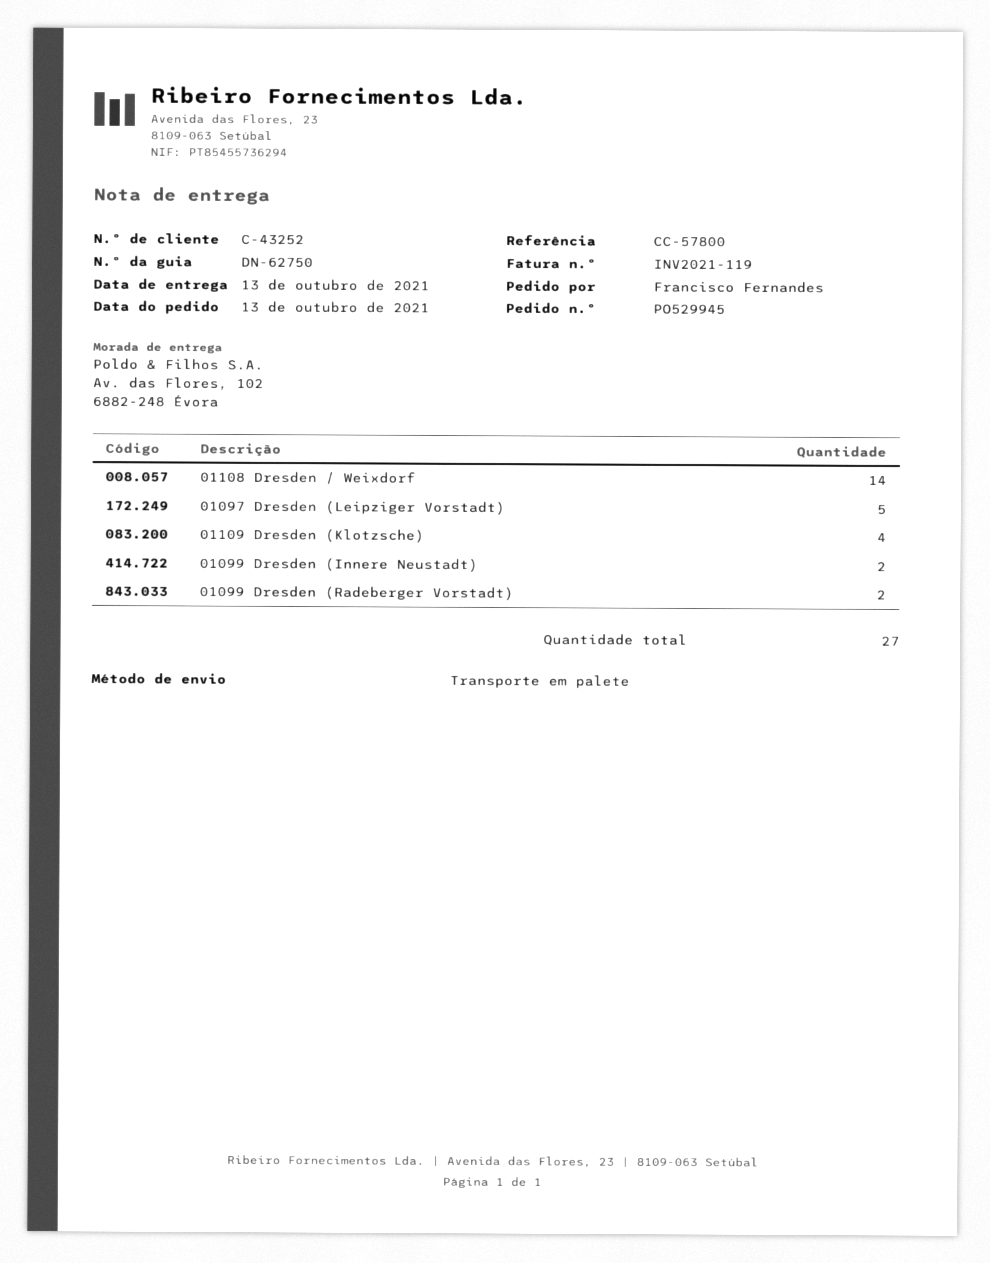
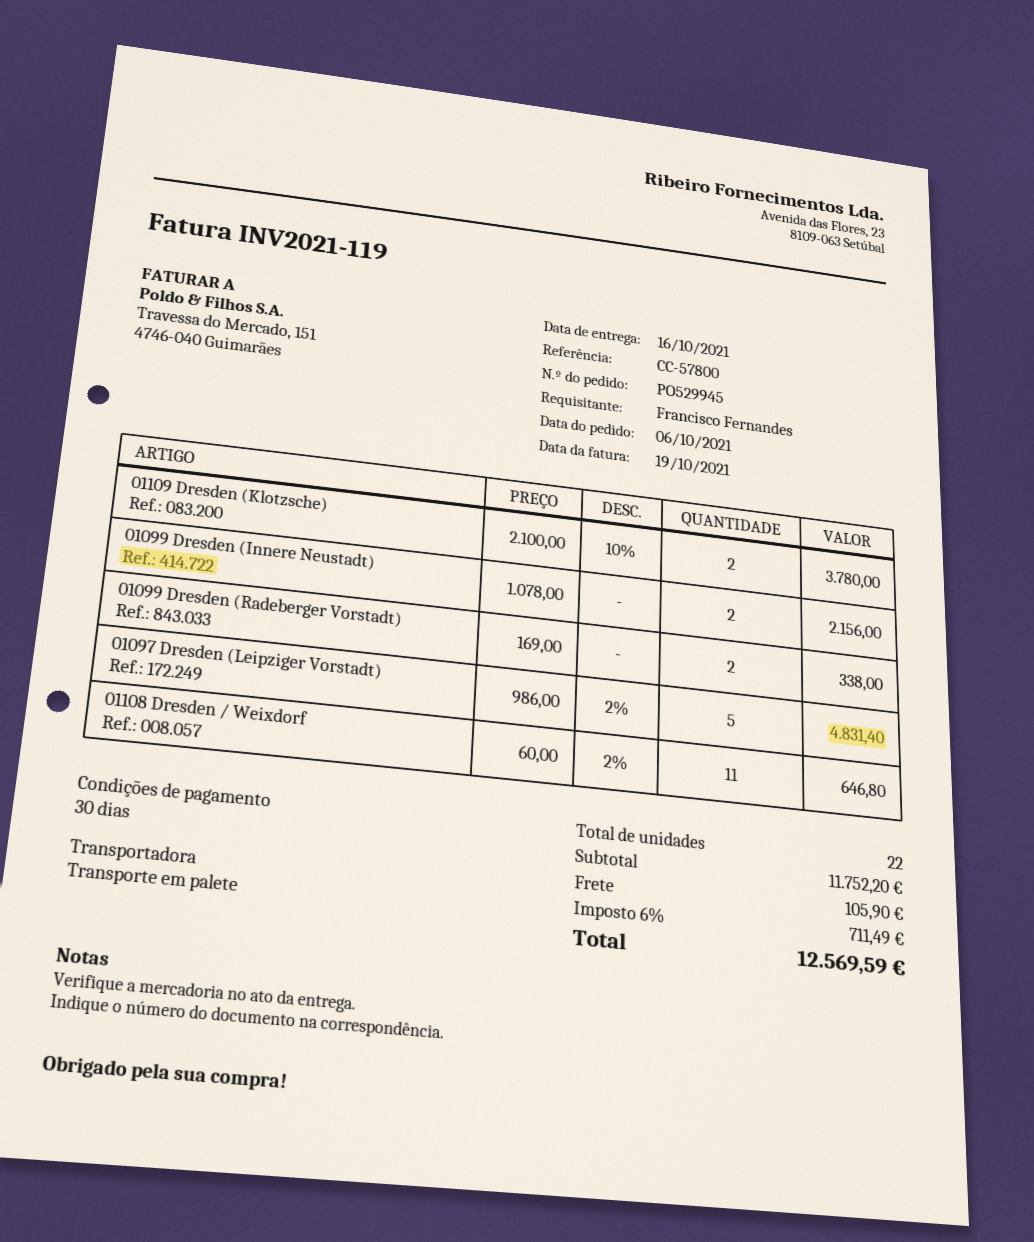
order date: 2021-10-13 -> 2021-10-06
delivery date: 2021-10-13 -> 2021-10-16
01108 Dresden / Weixdorf: 14 -> 11
01109 Dresden (Klotzsche): 4 -> 2
total quantity: 27 -> 22

